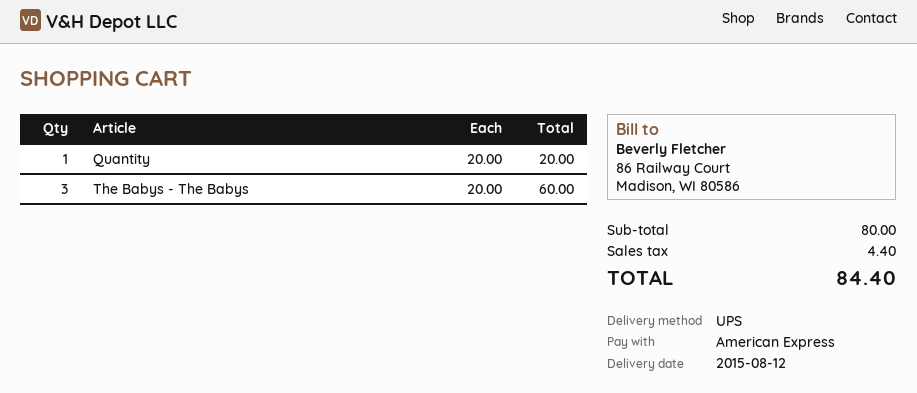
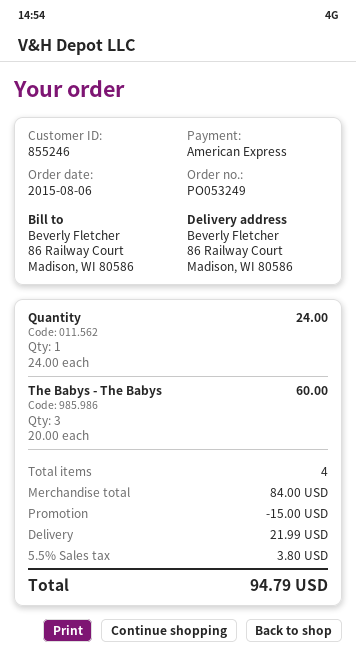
Quantity: 1 x 20.00 = 20.00 -> 1 x 24.00 = 24.00
subtotal: 80.00 -> 84.00
discount: none -> 15.00
shipping: none -> 21.99
tax: 4.40 -> 3.80
total: 84.40 -> 94.79

